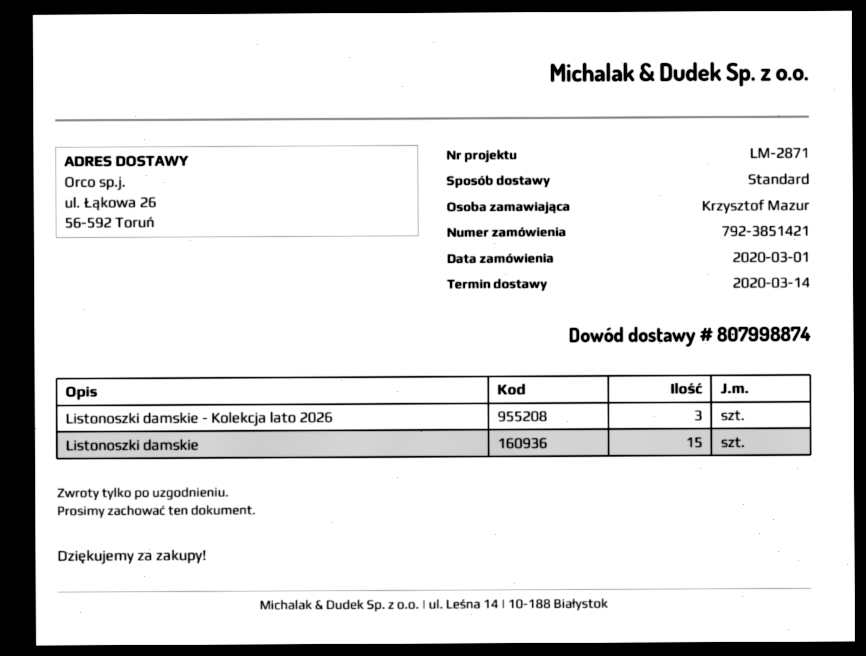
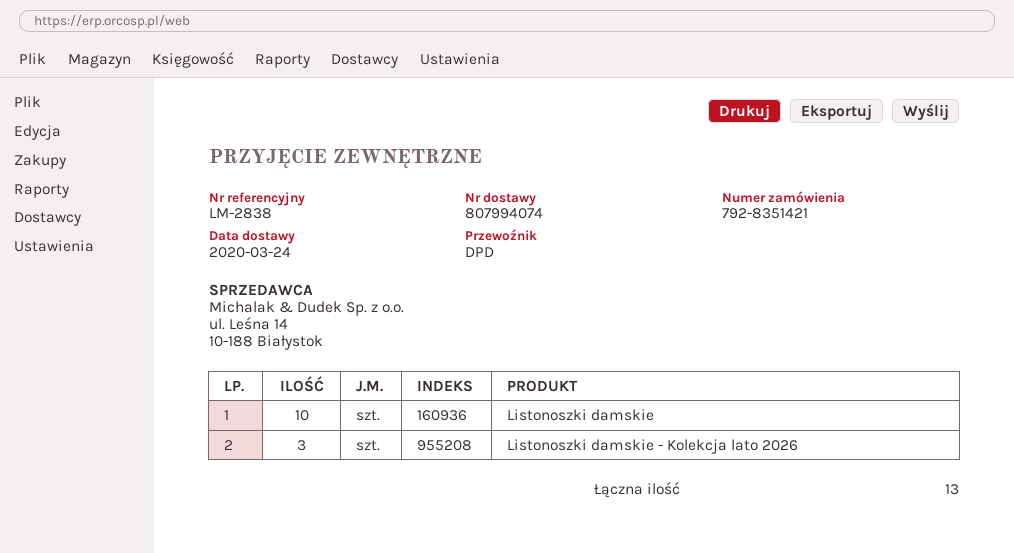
order number: 792-3851421 -> 792-8351421
delivery note number: 807998874 -> 807994074
delivery date: 2020-03-14 -> 2020-03-24
reference: LM-2871 -> LM-2838
shipping method: standard -> DPD
Listonoszki damskie: 15 -> 10

